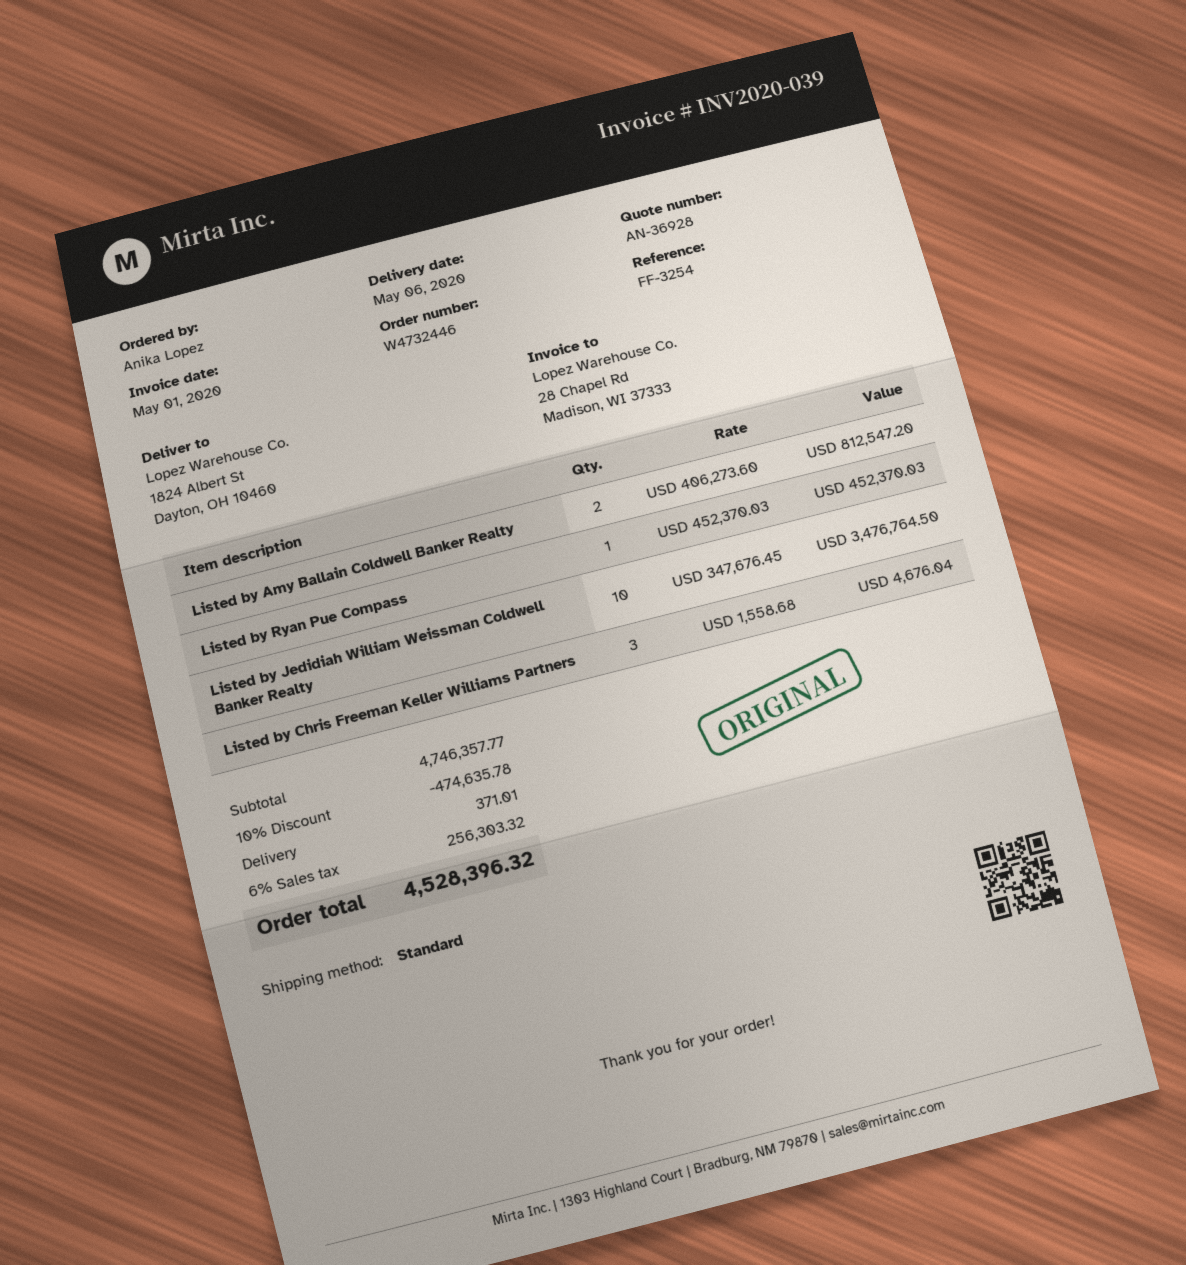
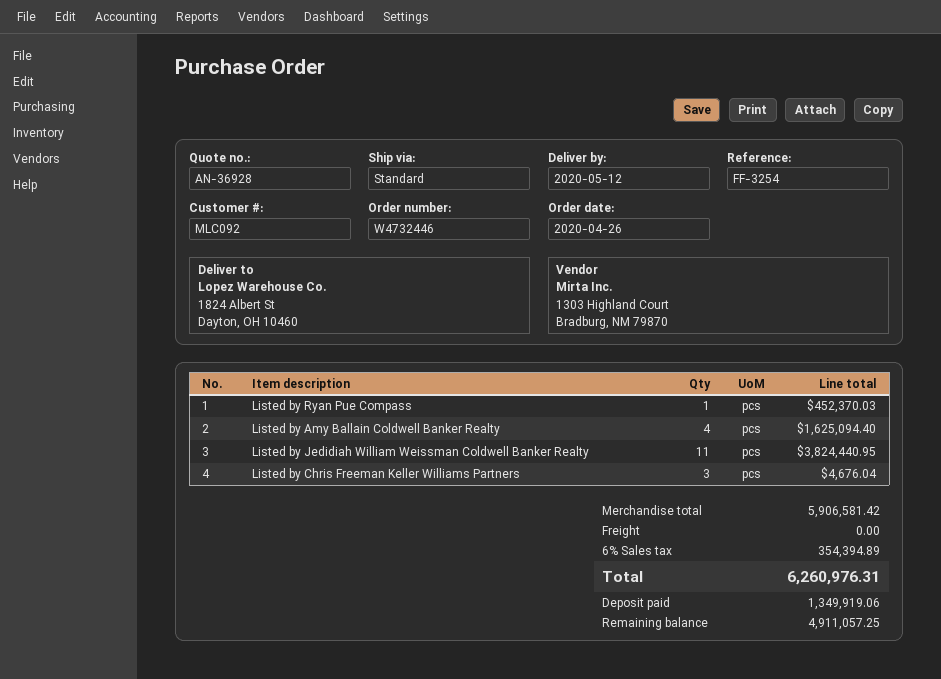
delivery date: 2020-05-06 -> 2020-05-12
Listed by Amy Ballain Coldwell Banker Realty: 2 for 812547.20 -> 4 for 1625094.40
Listed by Jedidiah William Weissman Coldwell Banker Realty: 10 for 3476764.50 -> 11 for 3824440.95
subtotal: 4746357.77 -> 5906581.42
discount: 10% = 474635.78 -> none
shipping: 371.01 -> 0.00
tax: 6% = 256303.32 -> 6% = 354394.89
total: 4528396.32 -> 6260976.31

